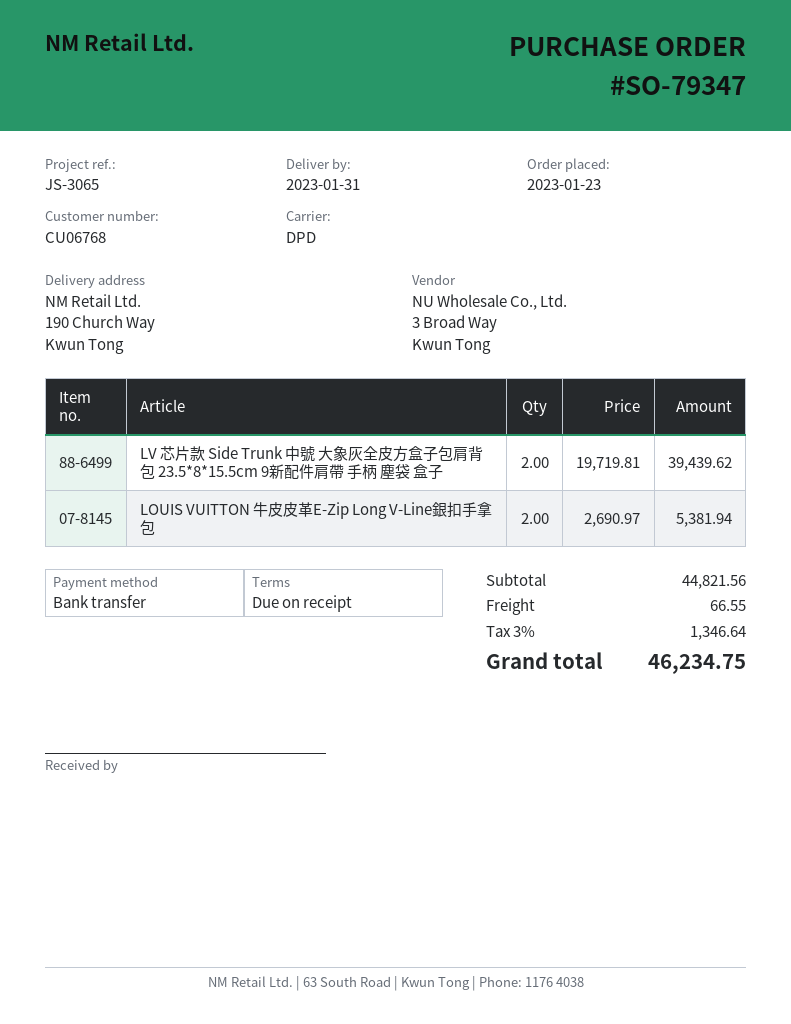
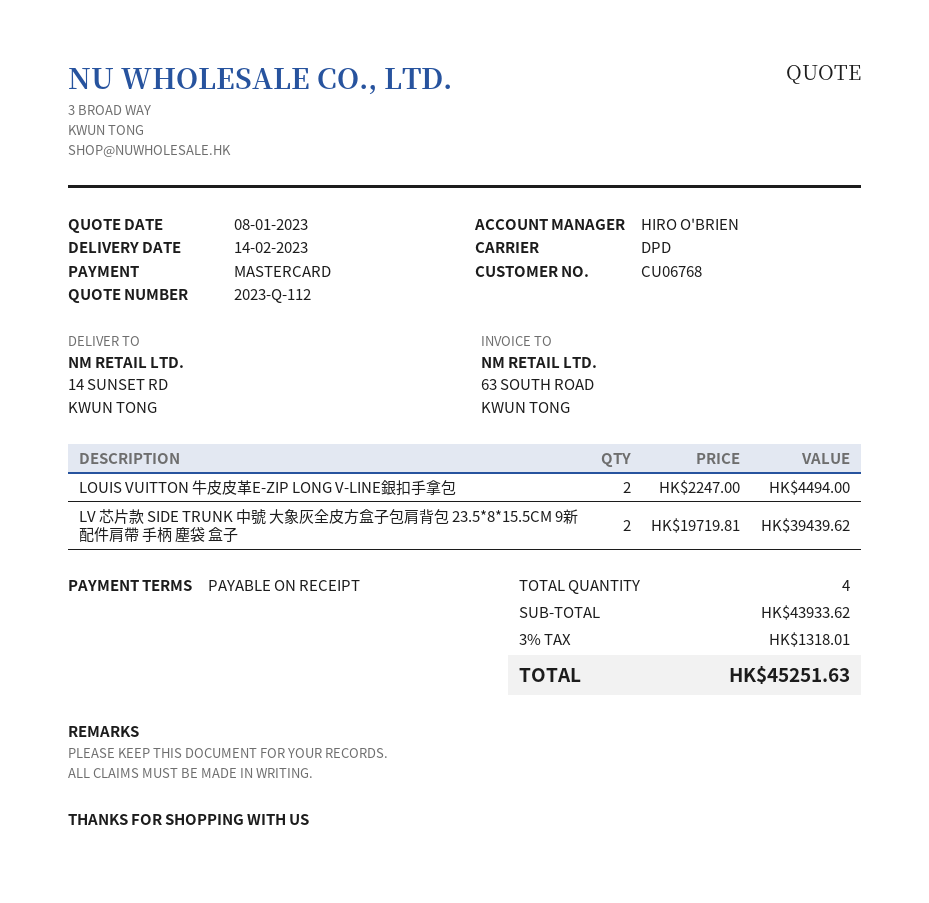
delivery date: 2023-01-31 -> 2023-02-14
payment method: bank transfer -> Mastercard
ship to: 190 Church Way, Kwun Tong -> 14 SUNSET RD, KWUN TONG
LOUIS VUITTON 牛皮皮革E-Zip Long V-Line銀扣手拿包: 2 x 2690.97 = 5381.94 -> 2 x 2247.00 = 4494.00
subtotal: 44821.56 -> 43933.62
shipping: 66.55 -> none
tax: 3% = 1346.64 -> 3% = 1318.01
total: 46234.75 -> 45251.63

